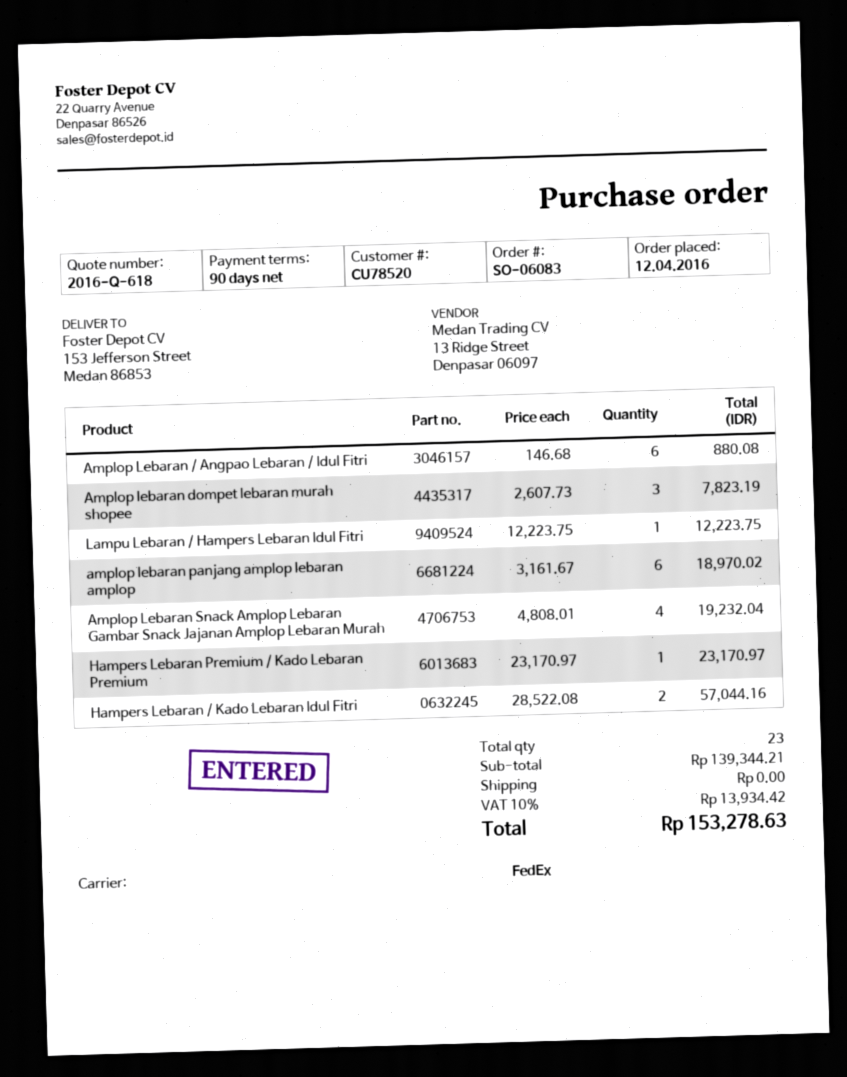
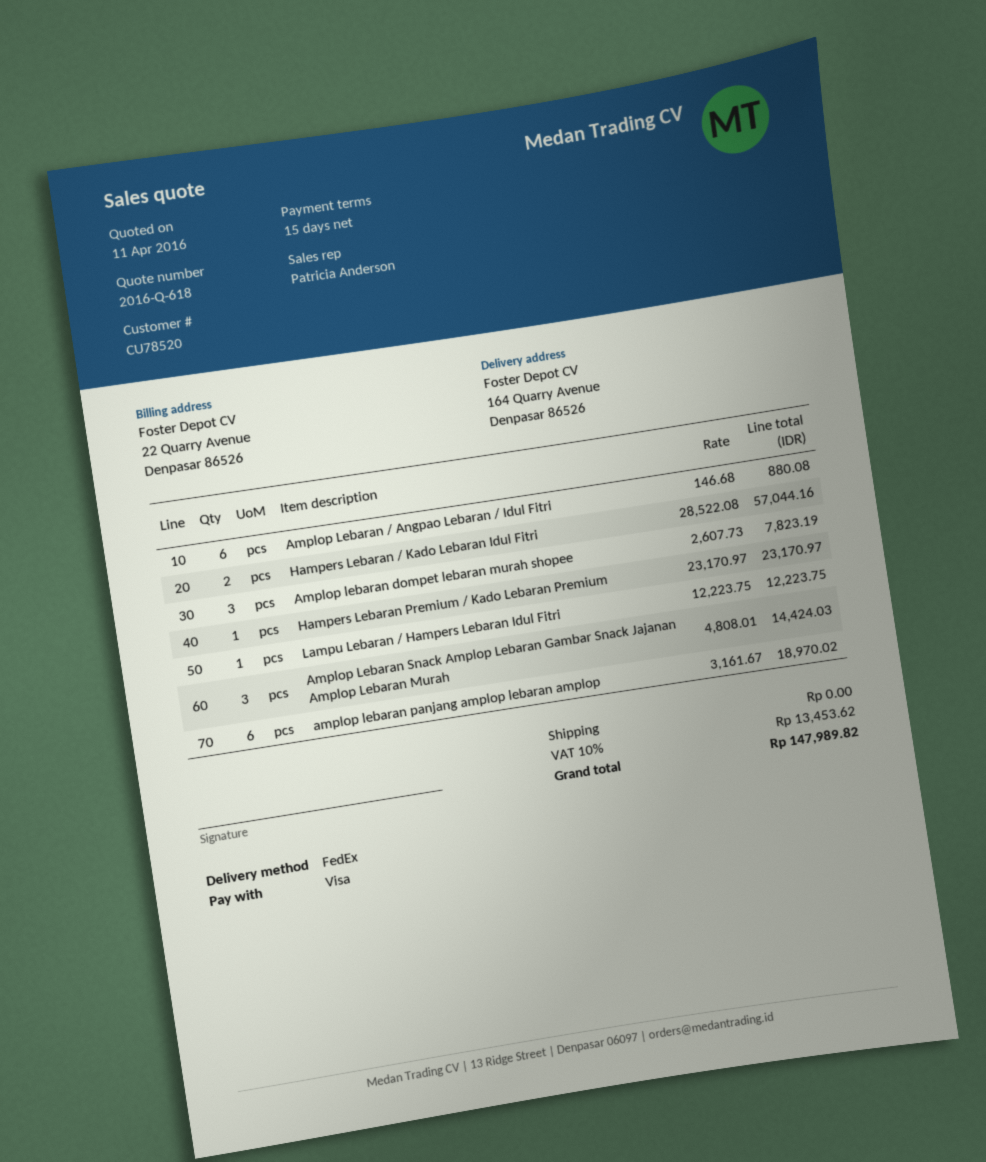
payment terms: 90 days -> 15 days
ship to: 153 Jefferson Street, Medan 86853 -> 164 Quarry Avenue, Denpasar 86526
Amplop Lebaran Snack Amplop Lebaran Gambar Snack Jajanan Amplop Lebaran Murah: 4 x 4808.01 = 19232.04 -> 3 x 4808.01 = 14424.03
tax: 10% = 13934.42 -> 10% = 13453.62
total: 153278.63 -> 147989.82

